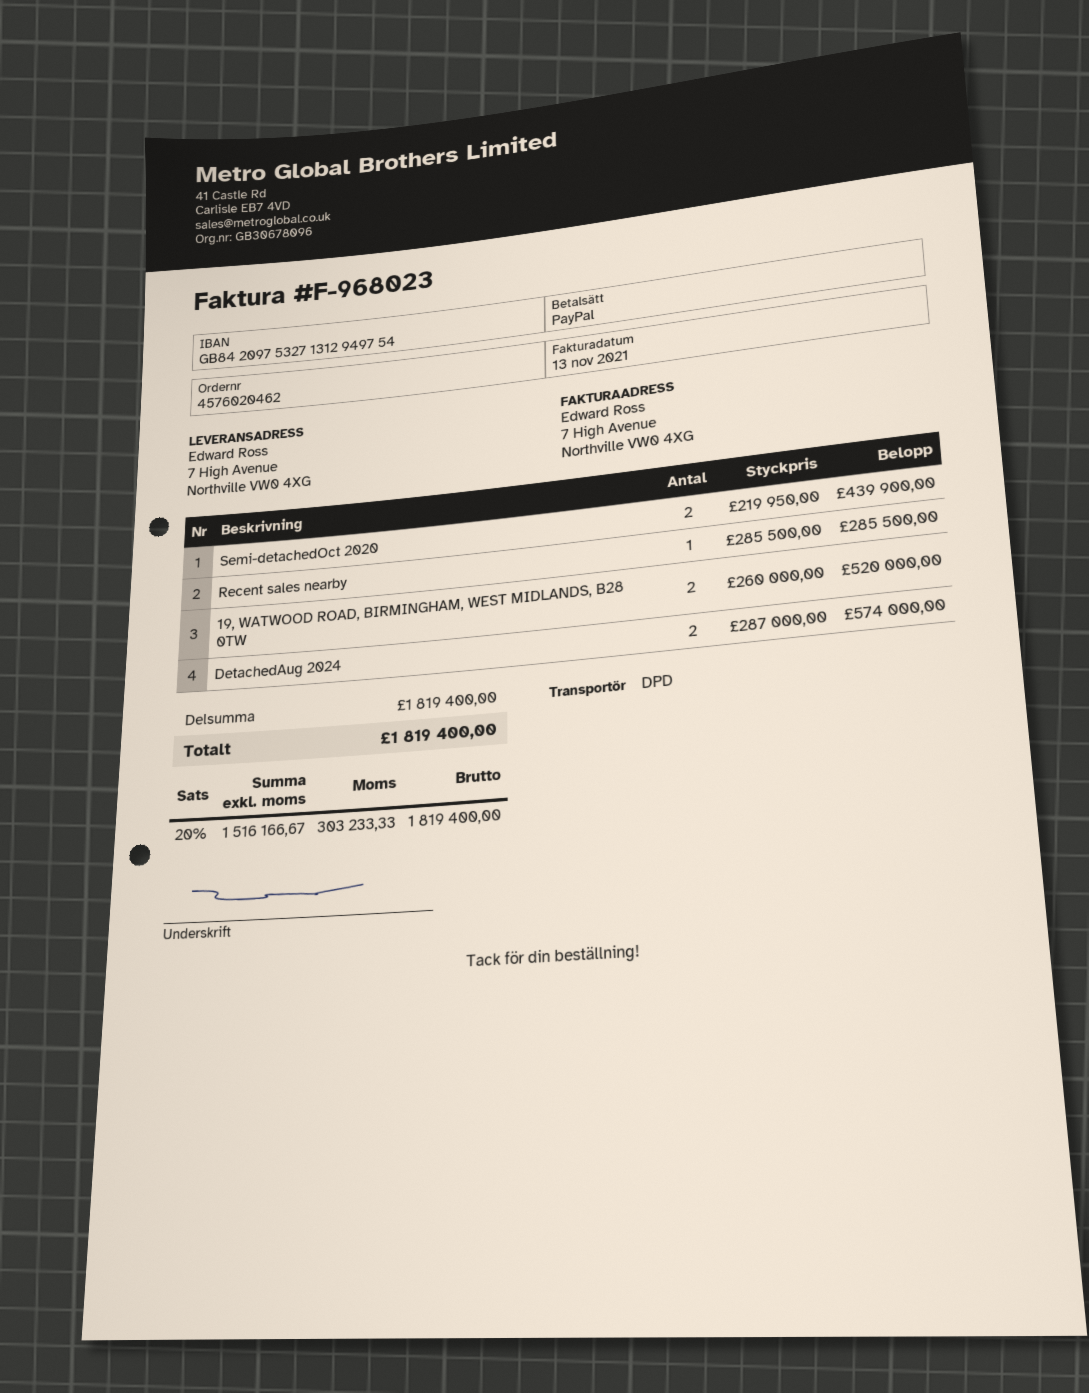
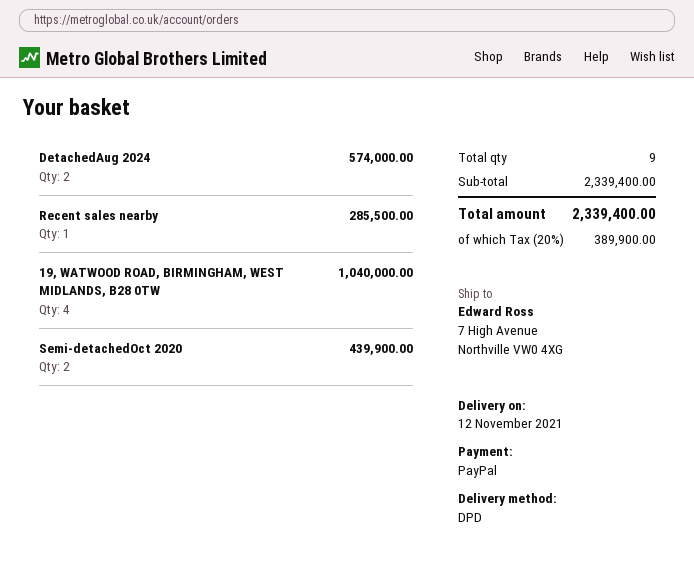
19, WATWOOD ROAD, BIRMINGHAM, WEST MIDLANDS, B28 0TW: 2 for 520000.00 -> 4 for 1040000.00
subtotal: 1819400.00 -> 2339400.00
tax: 20% = 303233.33 -> 20% = 389900.00
total: 1819400.00 -> 2339400.00

